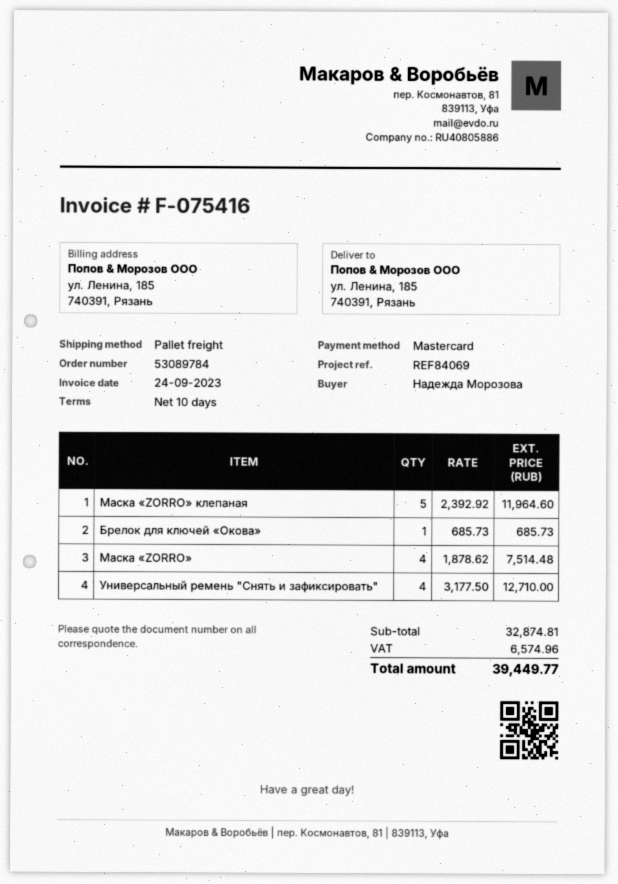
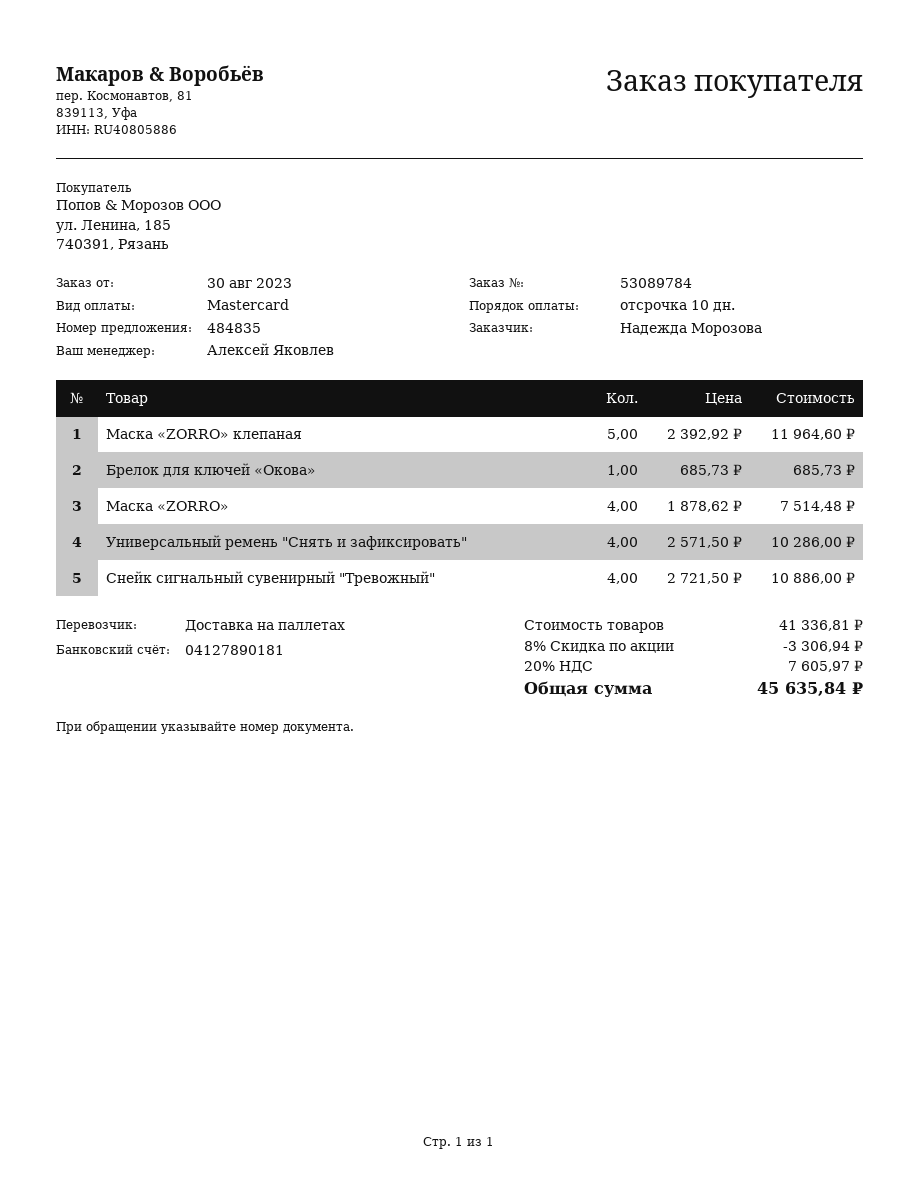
Универсальный ремень "Снять и зафиксировать": 4 x 3177.50 = 12710.00 -> 4 x 2571.50 = 10286.00
Снейк сигнальный сувенирный "Тревожный": none -> 4 x 2721.50 = 10886.00
subtotal: 32874.81 -> 41336.81
discount: none -> 8% = 3306.94
tax: 6574.96 -> 7605.97
total: 39449.77 -> 45635.84

